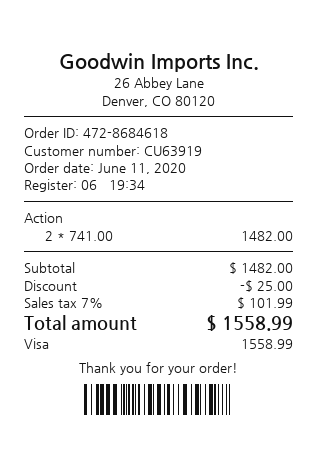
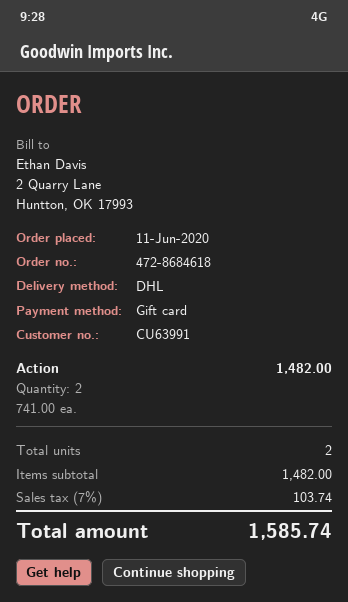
customer number: CU63919 -> CU63991
payment method: Visa -> gift card
discount: 25.00 -> none
tax: 7% = 101.99 -> 7% = 103.74
total: 1558.99 -> 1585.74

